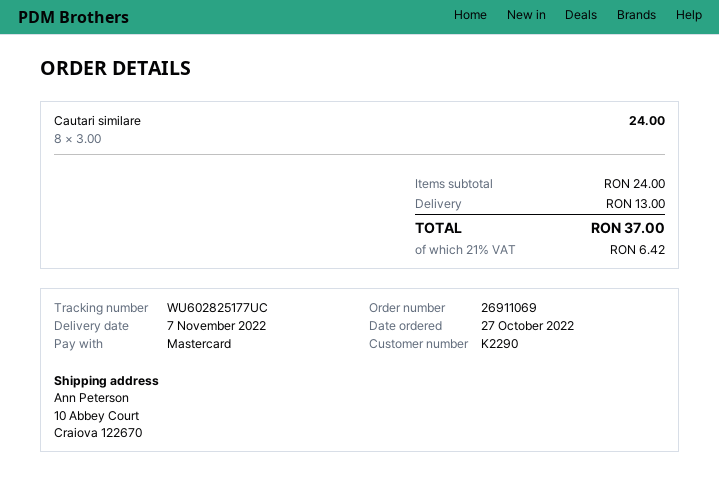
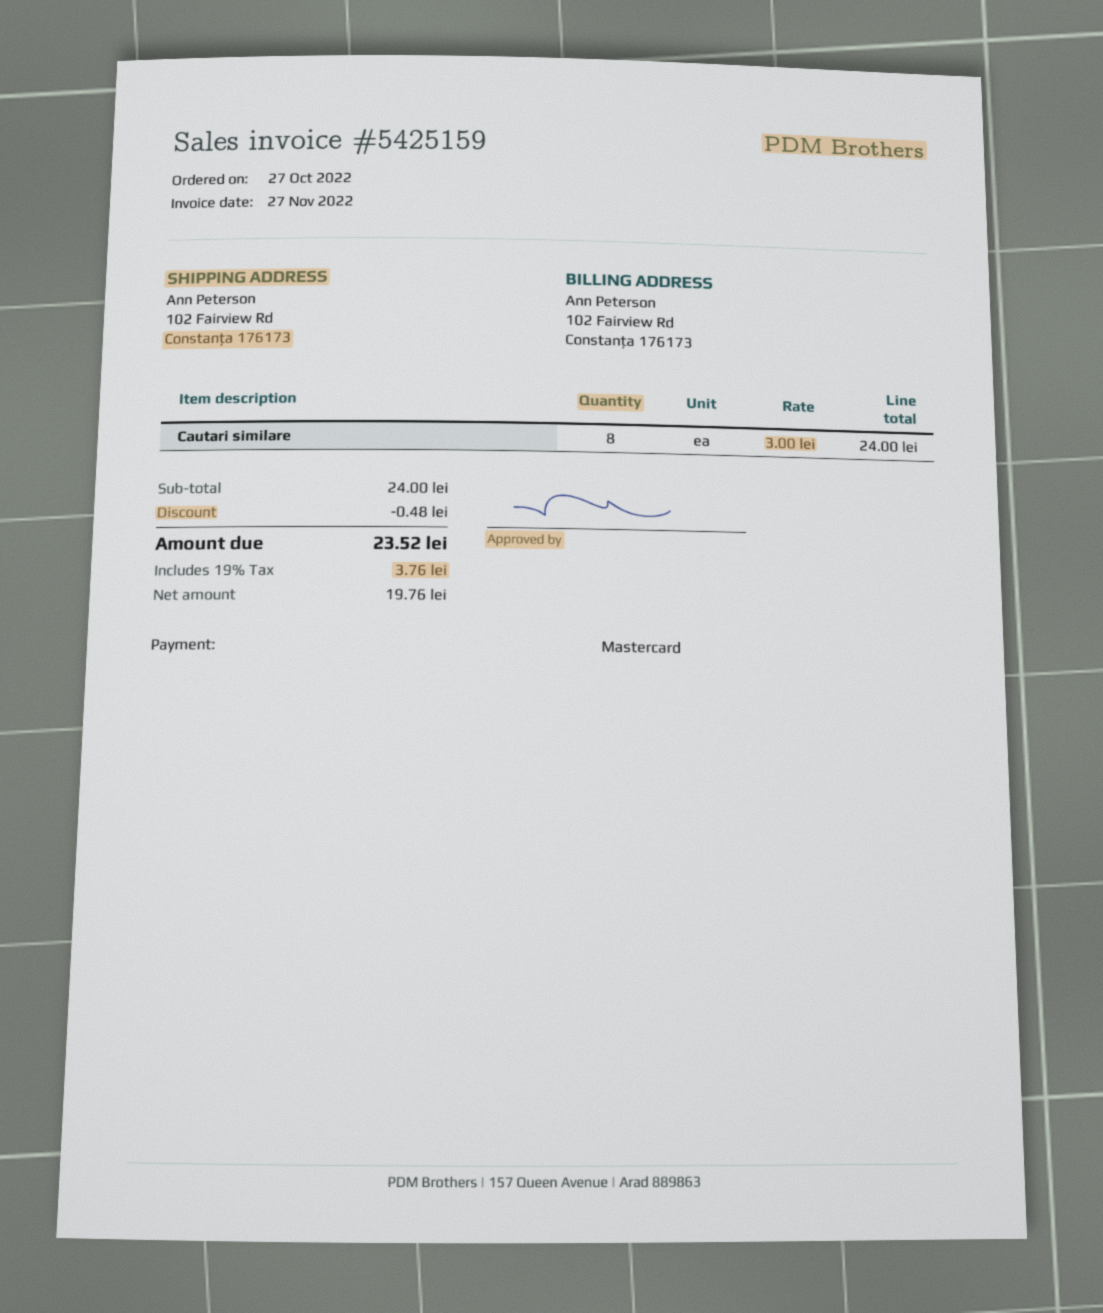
ship to: 10 Abbey Court, Craiova 122670 -> 102 Fairview Rd, Constanța 176173
discount: none -> 0.48
shipping: 13.00 -> none
tax: 21% = 6.42 -> 19% = 3.76
total: 37.00 -> 23.52

